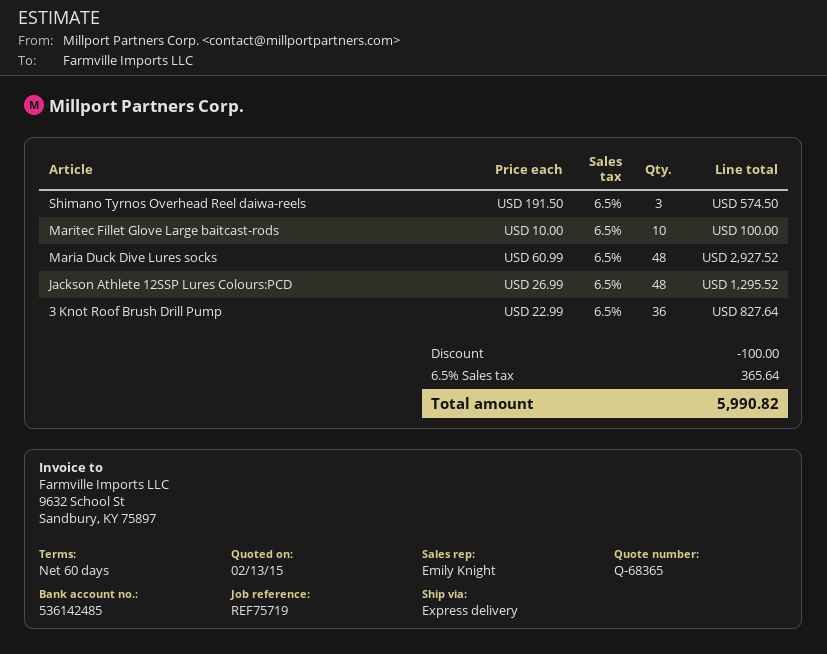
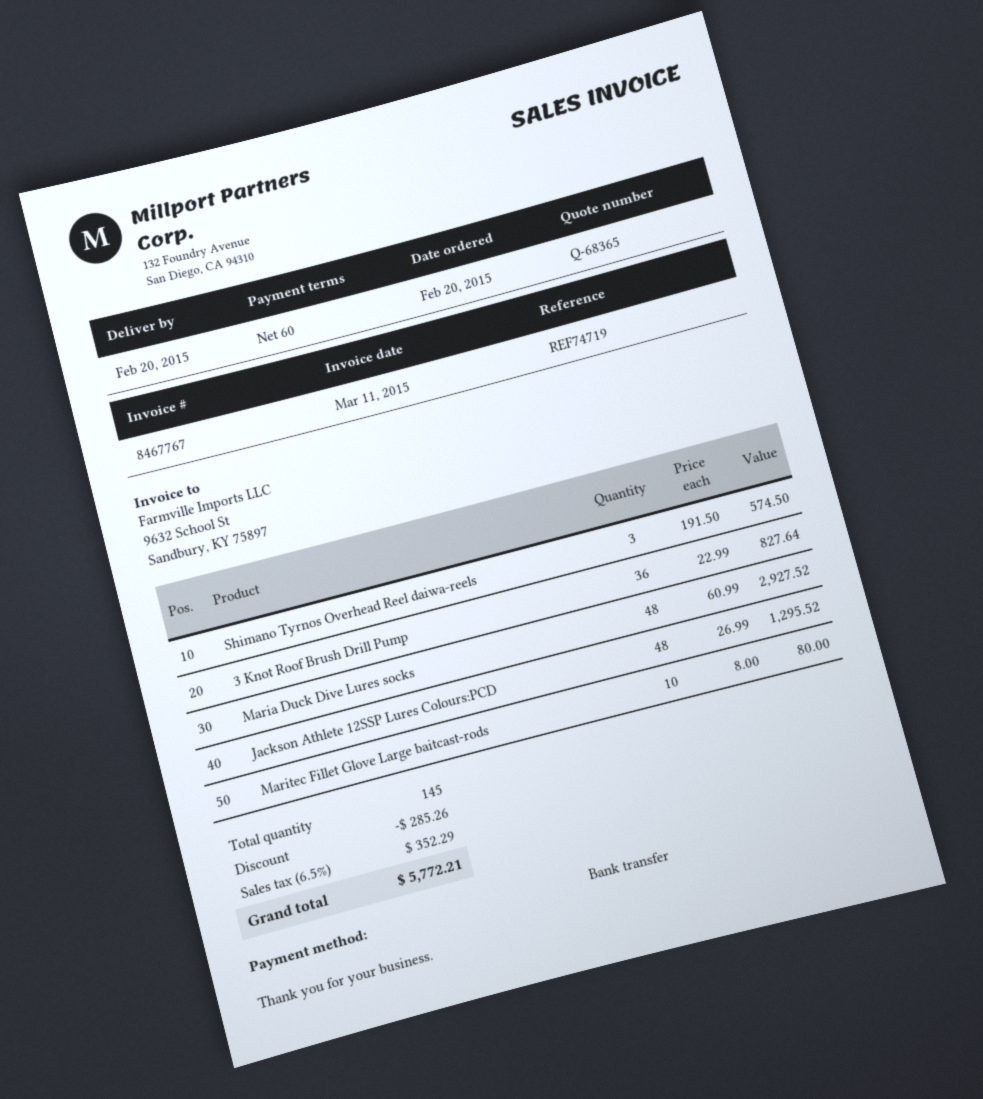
reference: REF75719 -> REF74719
Maritec Fillet Glove Large baitcast-rods: 10 x 10.00 = 100.00 -> 10 x 8.00 = 80.00
discount: 100.00 -> 285.26
tax: 6.5% = 365.64 -> 6.5% = 352.29
total: 5990.82 -> 5772.21

